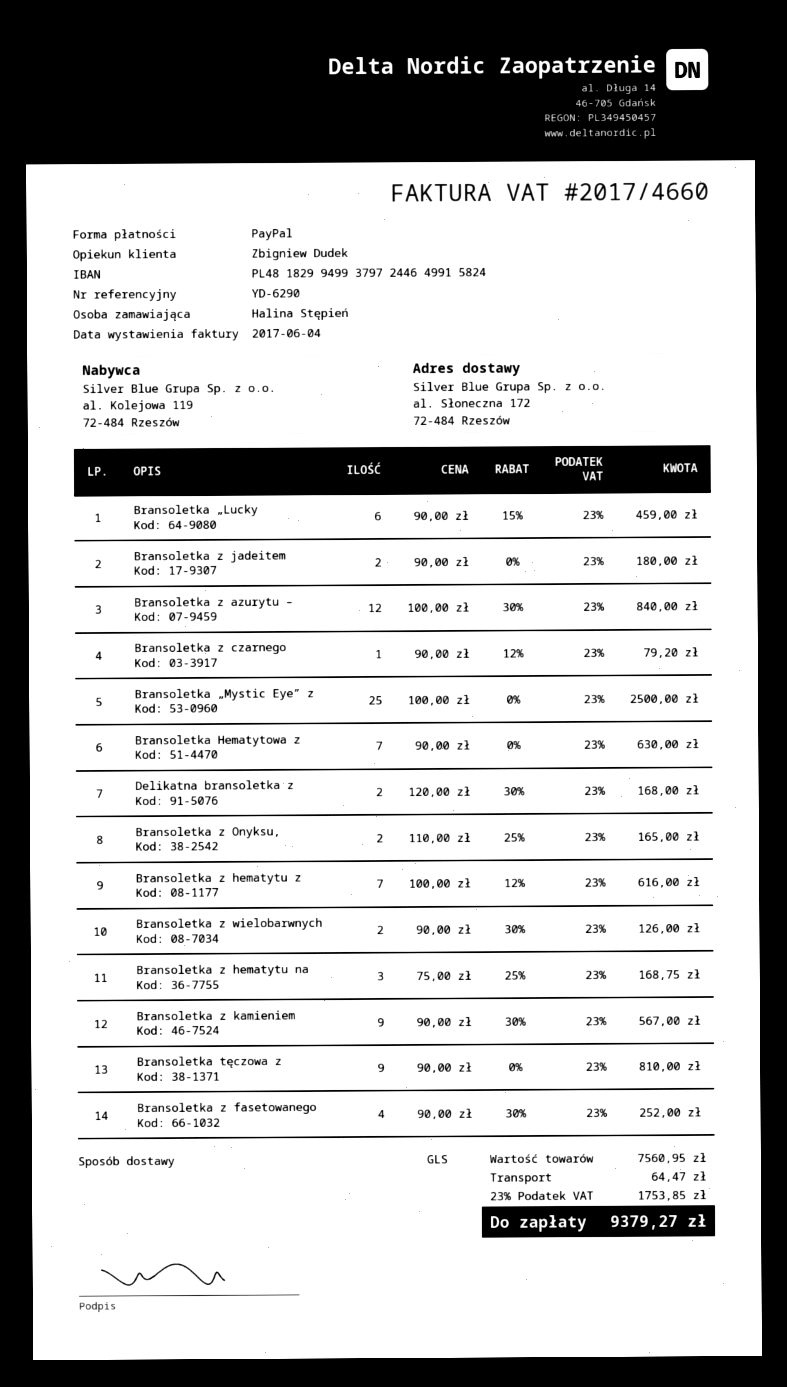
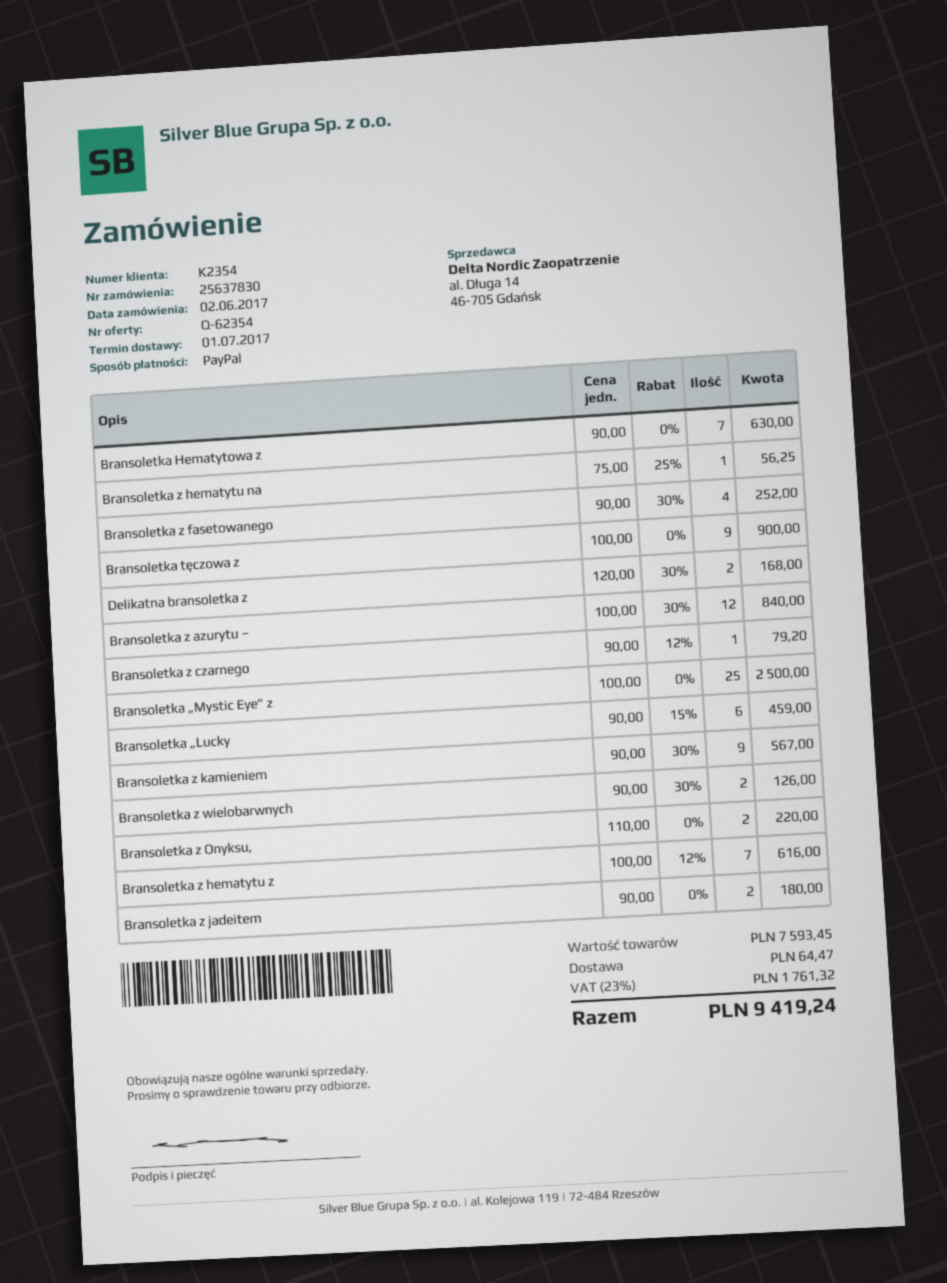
Bransoletka z Onyksu,: 2 x 110.00 - 25% = 165.00 -> 2 x 110.00 = 220.00
Bransoletka z hematytu na: 3 x 75.00 - 25% = 168.75 -> 1 x 75.00 - 25% = 56.25
Bransoletka tęczowa z: 9 x 90.00 = 810.00 -> 9 x 100.00 = 900.00
subtotal: 7560.95 -> 7593.45
tax: 23% = 1753.85 -> 23% = 1761.32
total: 9379.27 -> 9419.24

